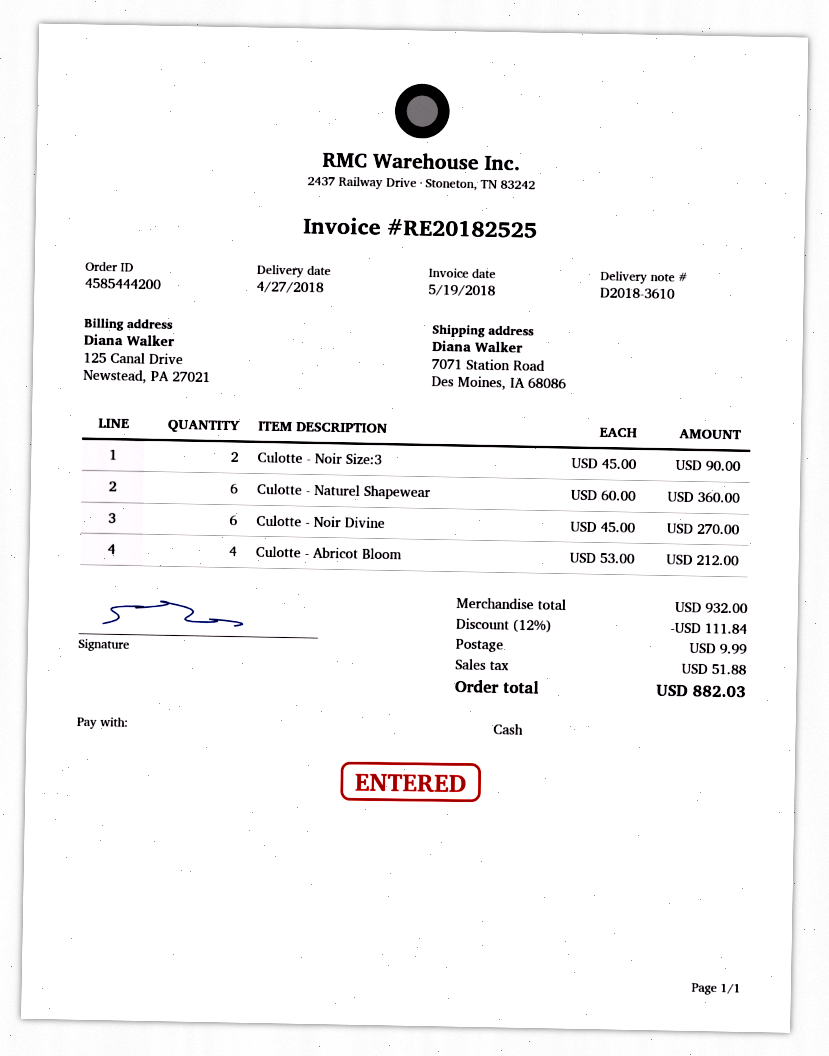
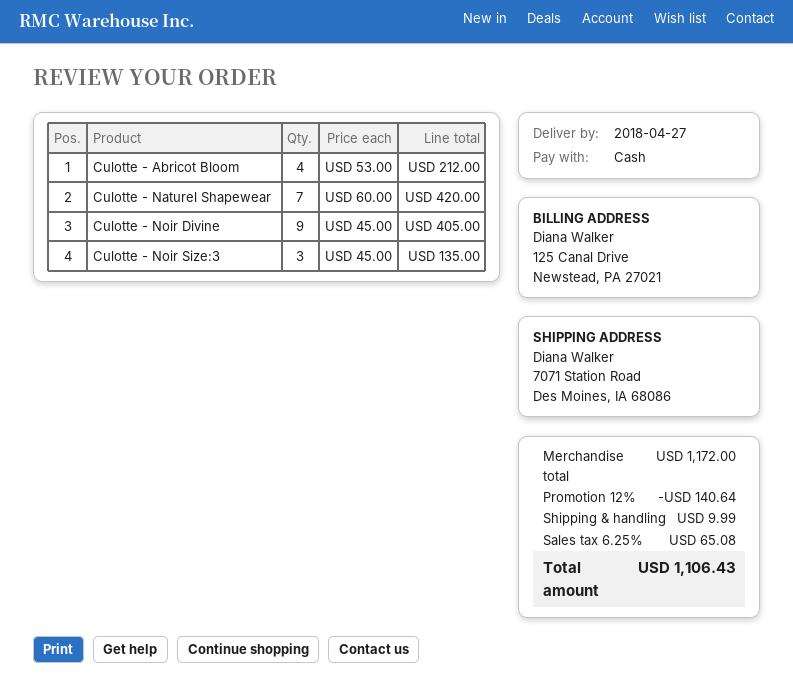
Culotte - Noir Size:3: 2 x 45.00 = 90.00 -> 3 x 45.00 = 135.00
Culotte - Naturel Shapewear: 6 x 60.00 = 360.00 -> 7 x 60.00 = 420.00
Culotte - Noir Divine: 6 x 45.00 = 270.00 -> 9 x 45.00 = 405.00
subtotal: 932.00 -> 1172.00
discount: 12% = 111.84 -> 12% = 140.64
tax: 51.88 -> 65.08
total: 882.03 -> 1106.43

